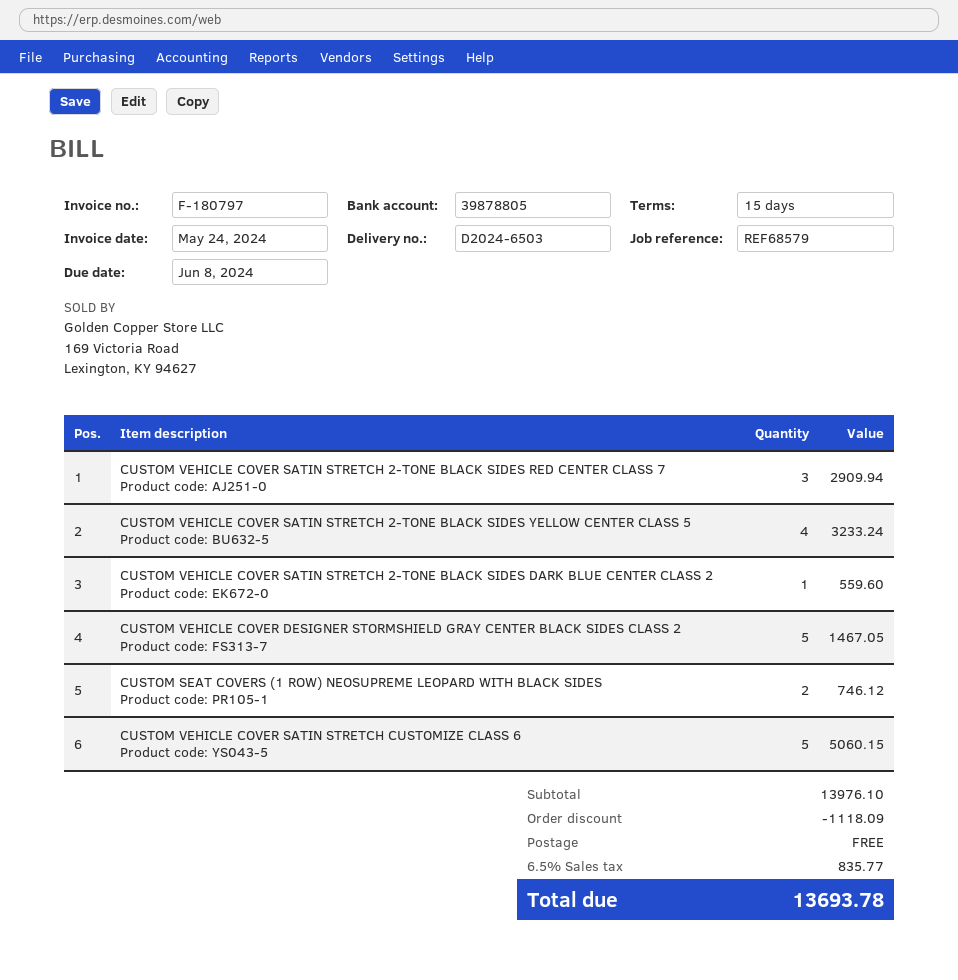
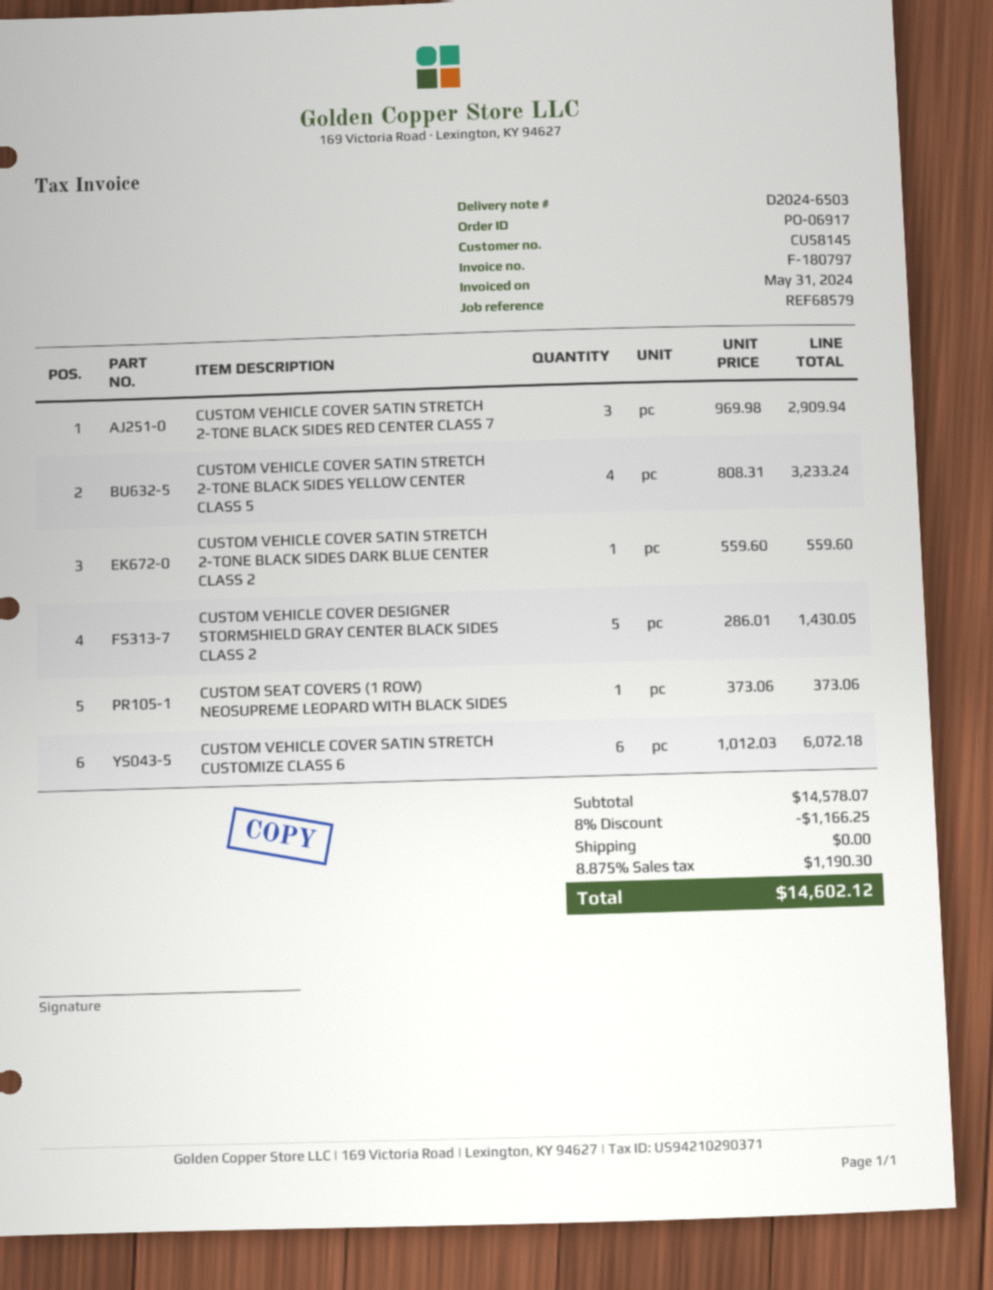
invoice date: 2024-05-24 -> 2024-05-31
CUSTOM VEHICLE COVER DESIGNER STORMSHIELD GRAY CENTER BLACK SIDES CLASS 2: 5 for 1467.05 -> 5 for 1430.05
CUSTOM SEAT COVERS (1 ROW) NEOSUPREME LEOPARD WITH BLACK SIDES: 2 for 746.12 -> 1 for 373.06
CUSTOM VEHICLE COVER SATIN STRETCH CUSTOMIZE CLASS 6: 5 for 5060.15 -> 6 for 6072.18
subtotal: 13976.10 -> 14578.07
discount: 1118.09 -> 1166.25
tax: 6.5% = 835.77 -> 8.875% = 1190.30
total: 13693.78 -> 14602.12

